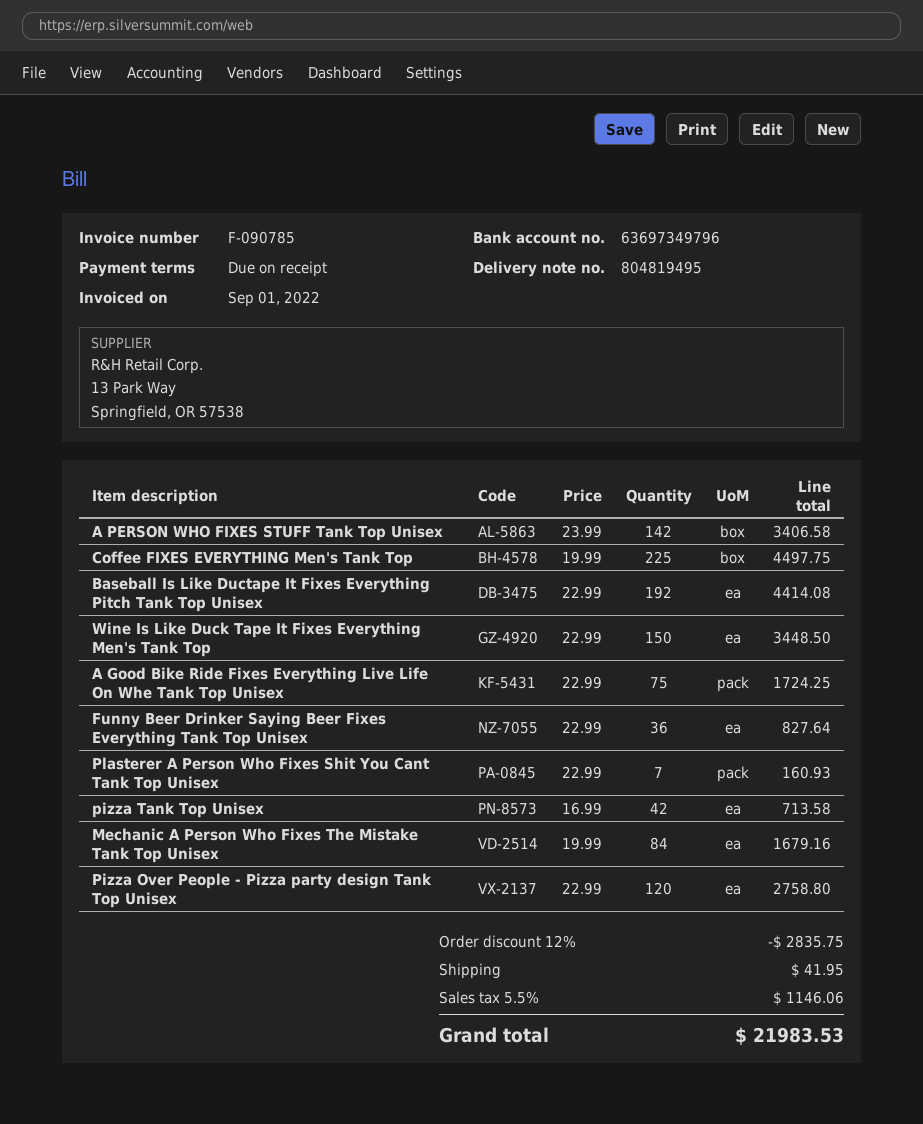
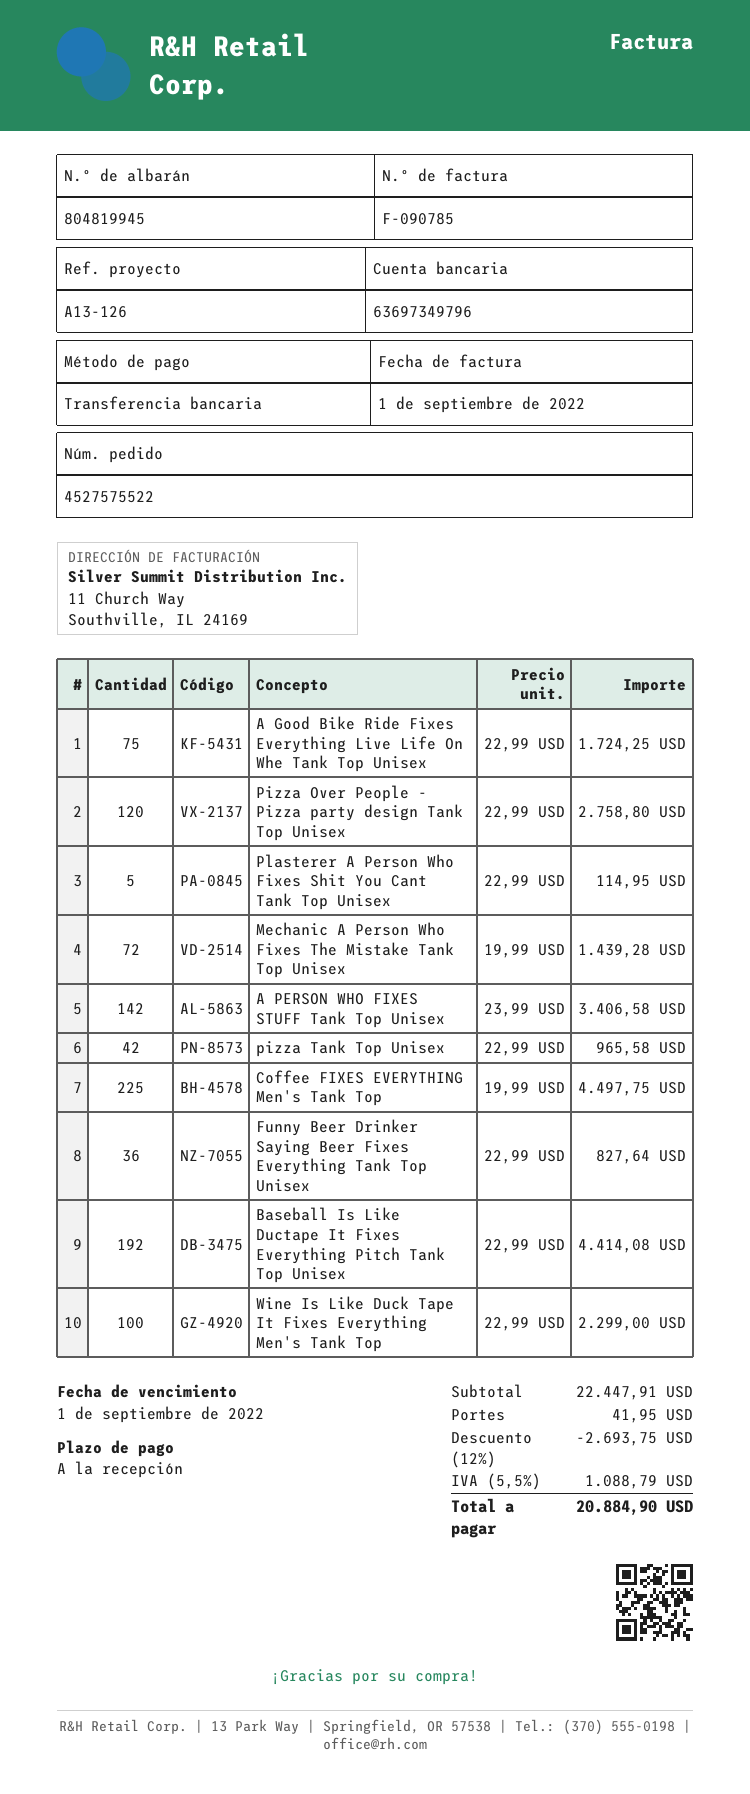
delivery note number: 804819495 -> 804819945
Wine Is Like Duck Tape It Fixes Everything Men's Tank Top: 150 x 22.99 = 3448.50 -> 100 x 22.99 = 2299.00
Plasterer A Person Who Fixes Shit You Cant Tank Top Unisex: 7 x 22.99 = 160.93 -> 5 x 22.99 = 114.95
pizza Tank Top Unisex: 42 x 16.99 = 713.58 -> 42 x 22.99 = 965.58
Mechanic A Person Who Fixes The Mistake Tank Top Unisex: 84 x 19.99 = 1679.16 -> 72 x 19.99 = 1439.28
discount: 12% = 2835.75 -> 12% = 2693.75
tax: 5.5% = 1146.06 -> 5.5% = 1088.79
total: 21983.53 -> 20884.90

